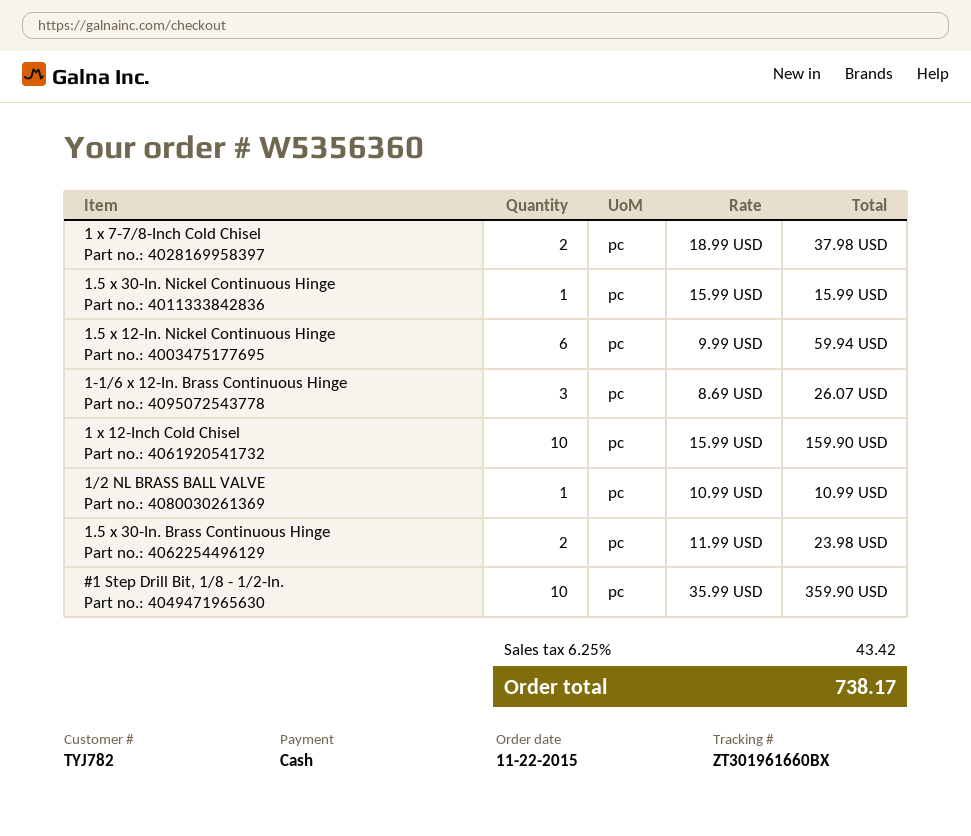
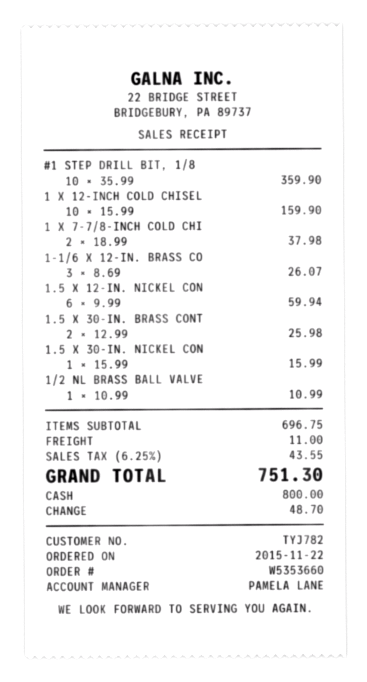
order number: W5356360 -> W5353660
1.5 x 30-In. Brass Continuous Hinge: 2 x 11.99 = 23.98 -> 2 x 12.99 = 25.98
shipping: none -> 11.00
tax: 6.25% = 43.42 -> 6.25% = 43.55
total: 738.17 -> 751.30

